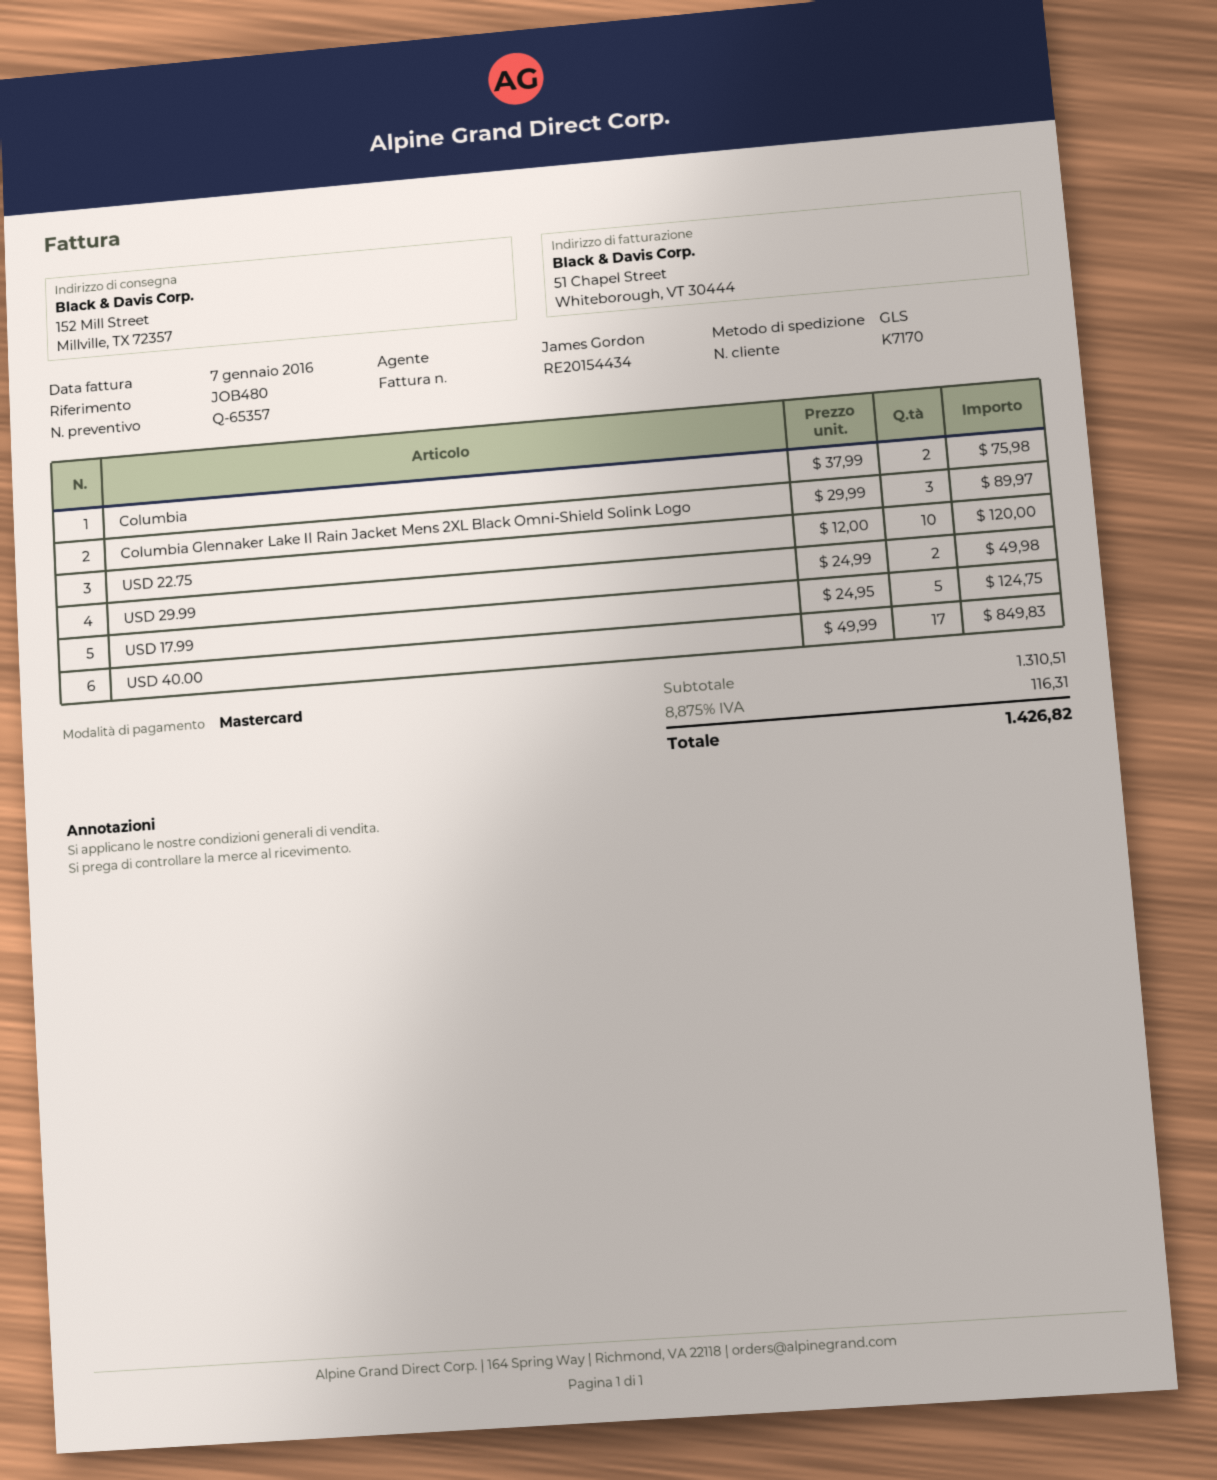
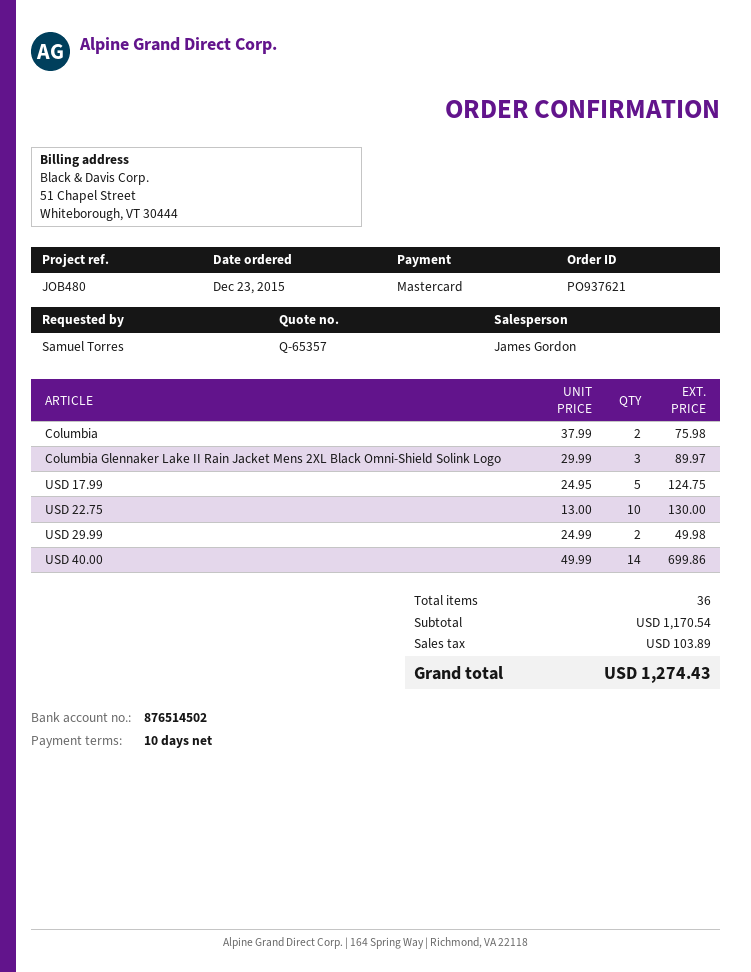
USD 22.75: 10 x 12.00 = 120.00 -> 10 x 13.00 = 130.00
USD 40.00: 17 x 49.99 = 849.83 -> 14 x 49.99 = 699.86
subtotal: 1310.51 -> 1170.54
tax: 116.31 -> 103.89
total: 1426.82 -> 1274.43

